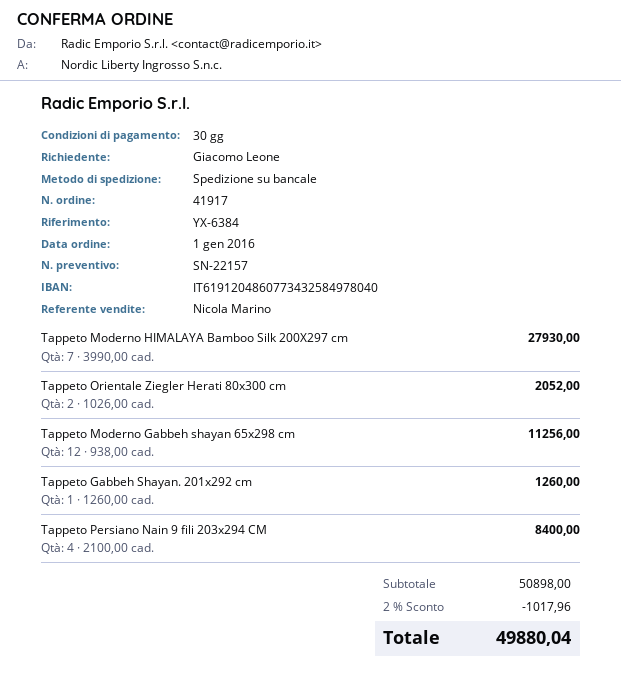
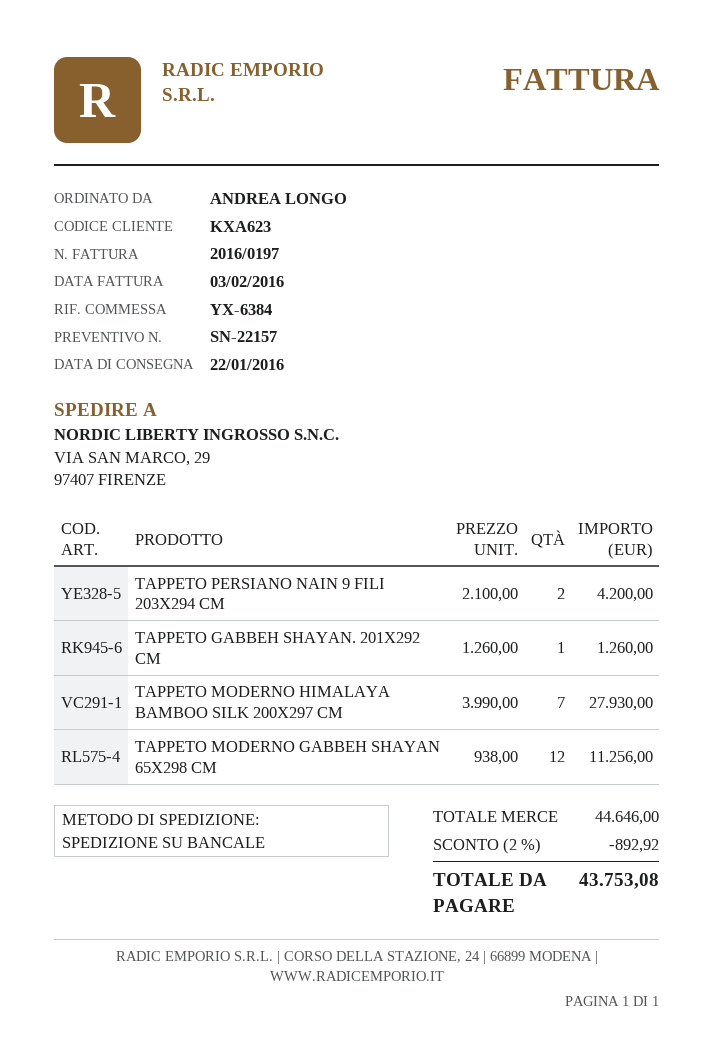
ordered by: Giacomo Leone -> ANDREA LONGO
Tappeto Orientale Ziegler Herati 80x300 cm: 2 x 1026.00 = 2052.00 -> none
Tappeto Persiano Nain 9 fili 203x294 CM: 4 x 2100.00 = 8400.00 -> 2 x 2100.00 = 4200.00
subtotal: 50898.00 -> 44646.00
discount: 2% = 1017.96 -> 2% = 892.92
total: 49880.04 -> 43753.08

